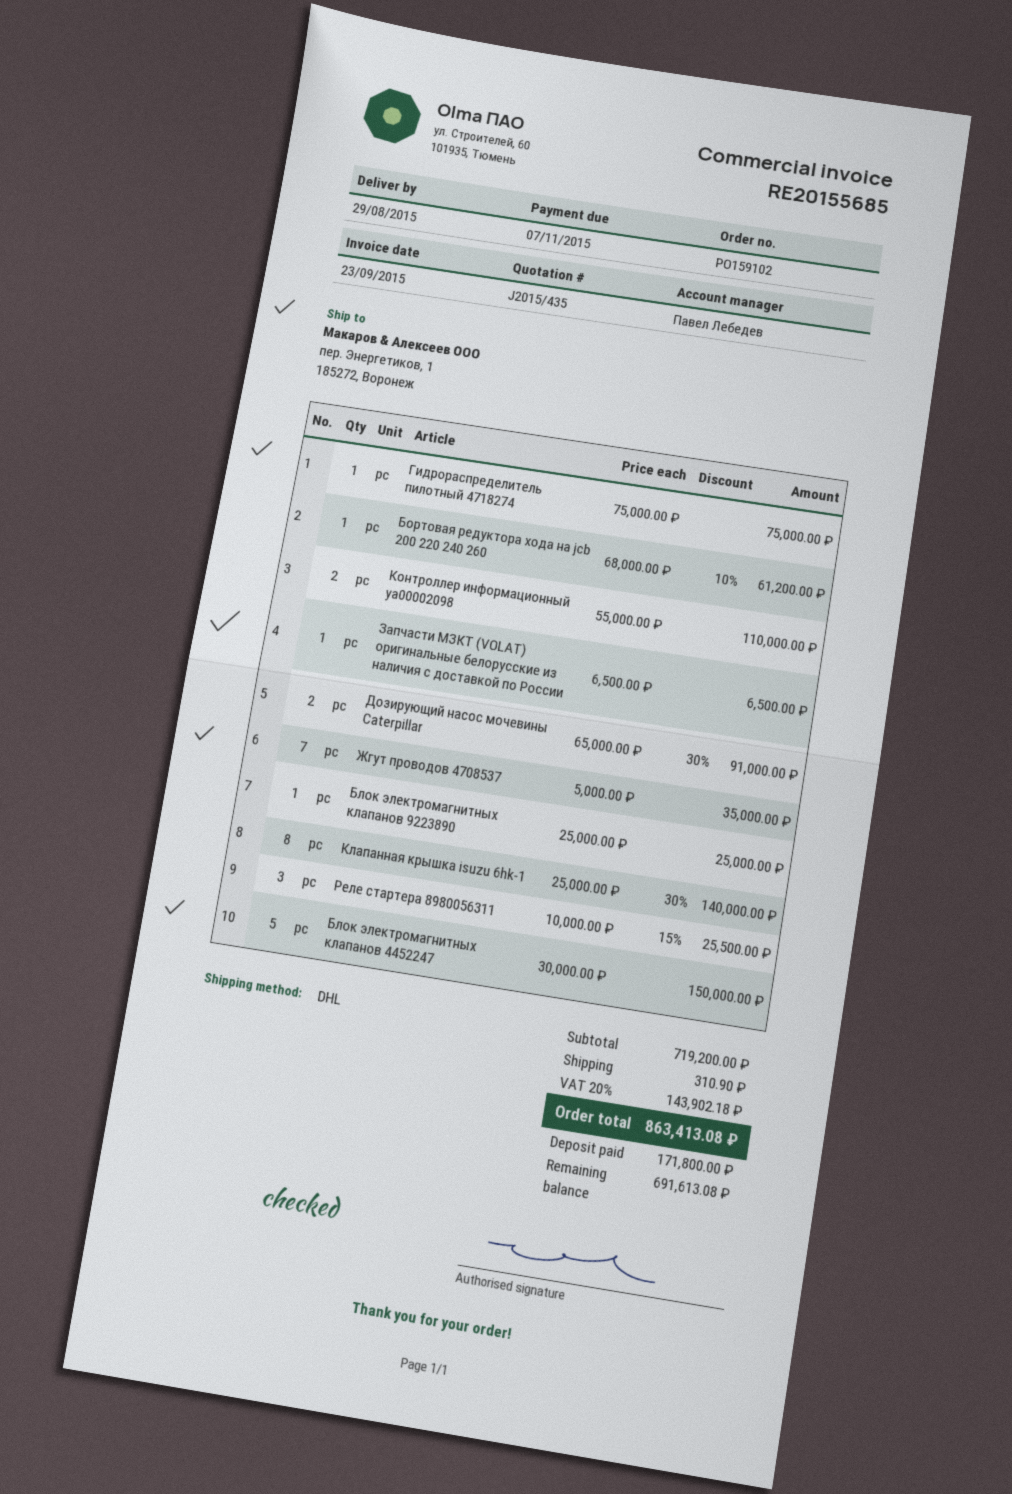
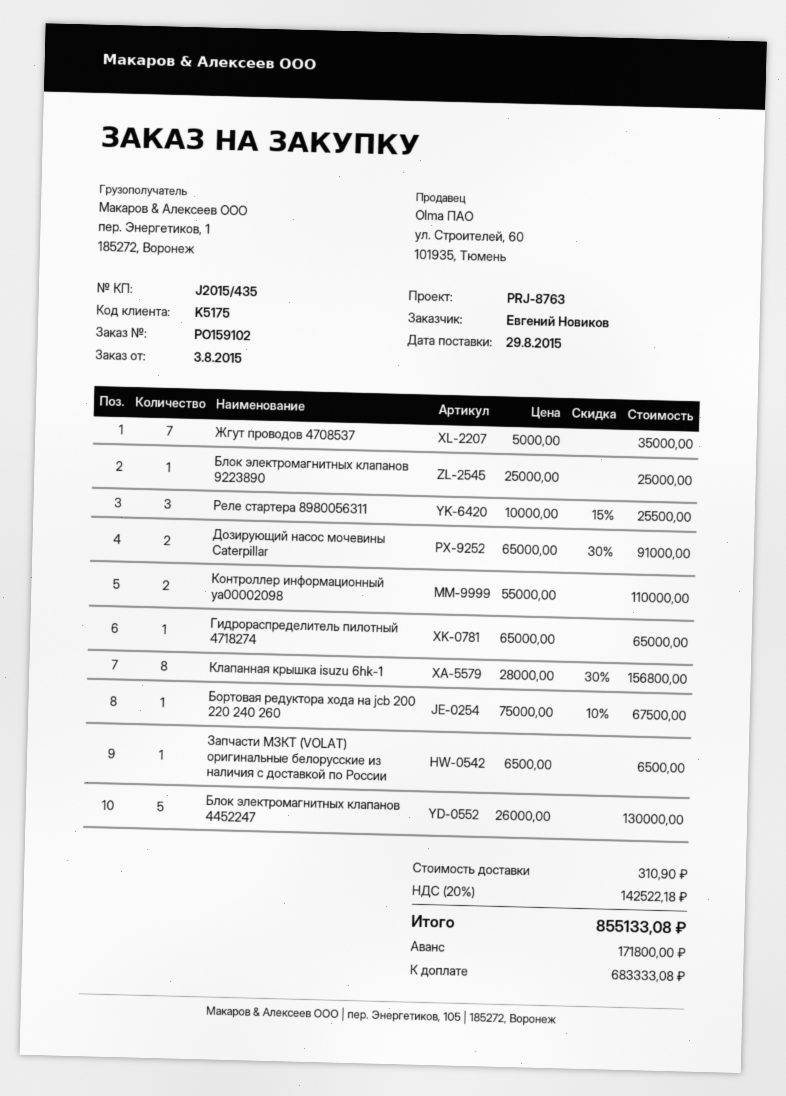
Гидрораспределитель пилотный 4718274: 1 x 75000.00 = 75000.00 -> 1 x 65000.00 = 65000.00
Бортовая редуктора хода на jcb 200 220 240 260: 1 x 68000.00 - 10% = 61200.00 -> 1 x 75000.00 - 10% = 67500.00
Клапанная крышка isuzu 6hk-1: 8 x 25000.00 - 30% = 140000.00 -> 8 x 28000.00 - 30% = 156800.00
Блок электромагнитных клапанов 4452247: 5 x 30000.00 = 150000.00 -> 5 x 26000.00 = 130000.00
tax: 20% = 143902.18 -> 20% = 142522.18
total: 863413.08 -> 855133.08
balance: 691613.08 -> 683333.08

